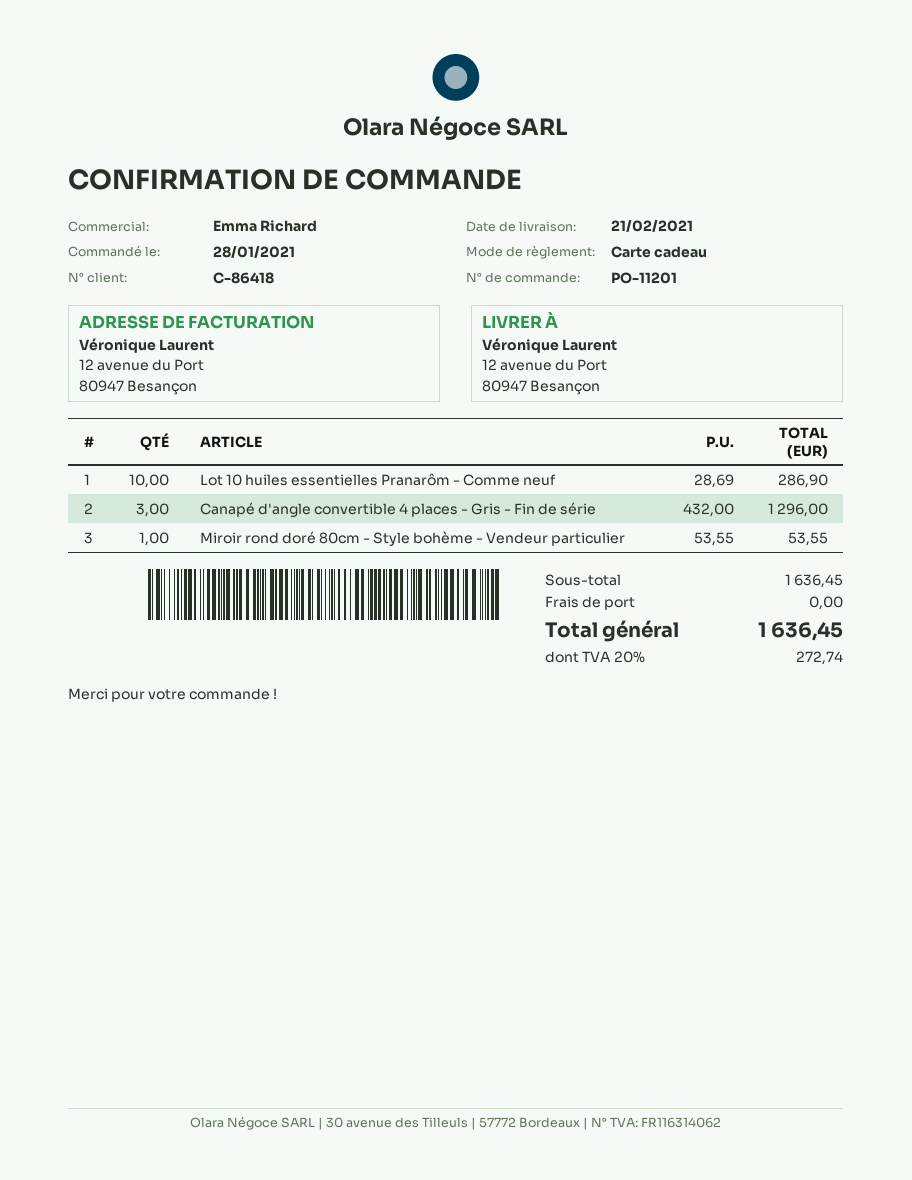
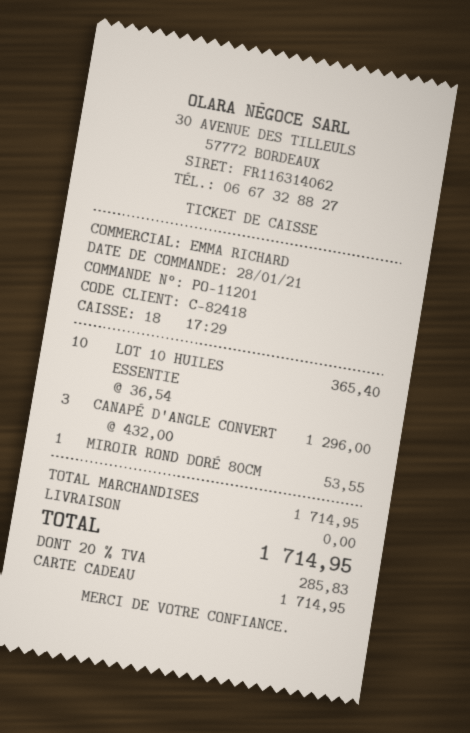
customer number: C-86418 -> C-82418
Lot 10 huiles essentielles Pranarôm - Comme neuf: 10 x 28.69 = 286.90 -> 10 x 36.54 = 365.40
subtotal: 1636.45 -> 1714.95
tax: 20% = 272.74 -> 20% = 285.83
total: 1636.45 -> 1714.95

